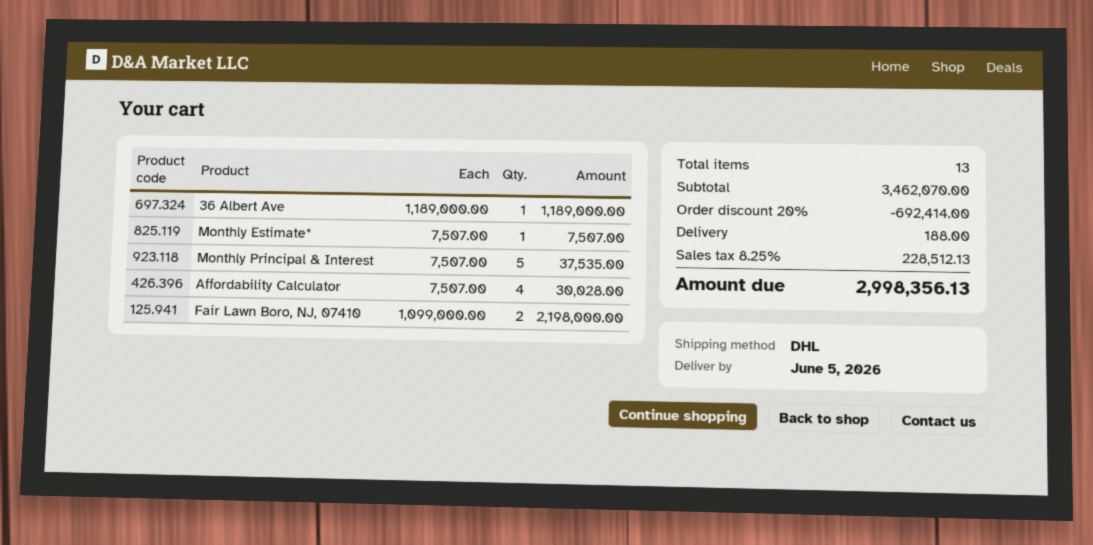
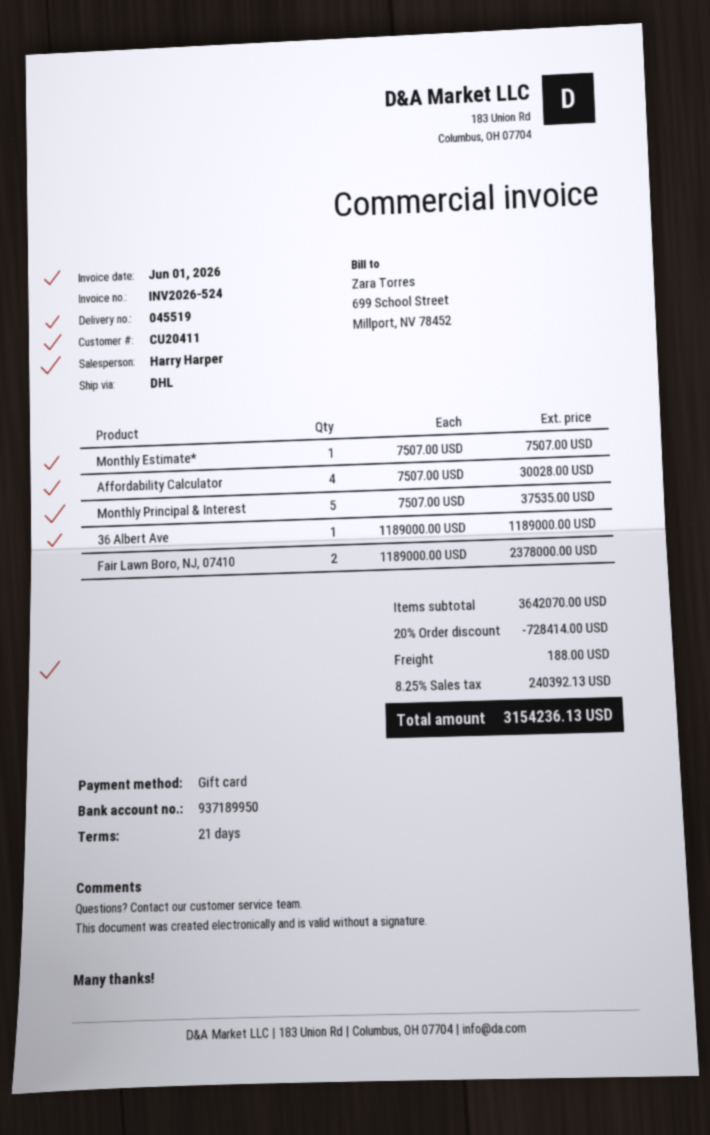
Fair Lawn Boro, NJ, 07410: 2 x 1099000.00 = 2198000.00 -> 2 x 1189000.00 = 2378000.00
subtotal: 3462070.00 -> 3642070.00
discount: 20% = 692414.00 -> 20% = 728414.00
tax: 8.25% = 228512.13 -> 8.25% = 240392.13
total: 2998356.13 -> 3154236.13

